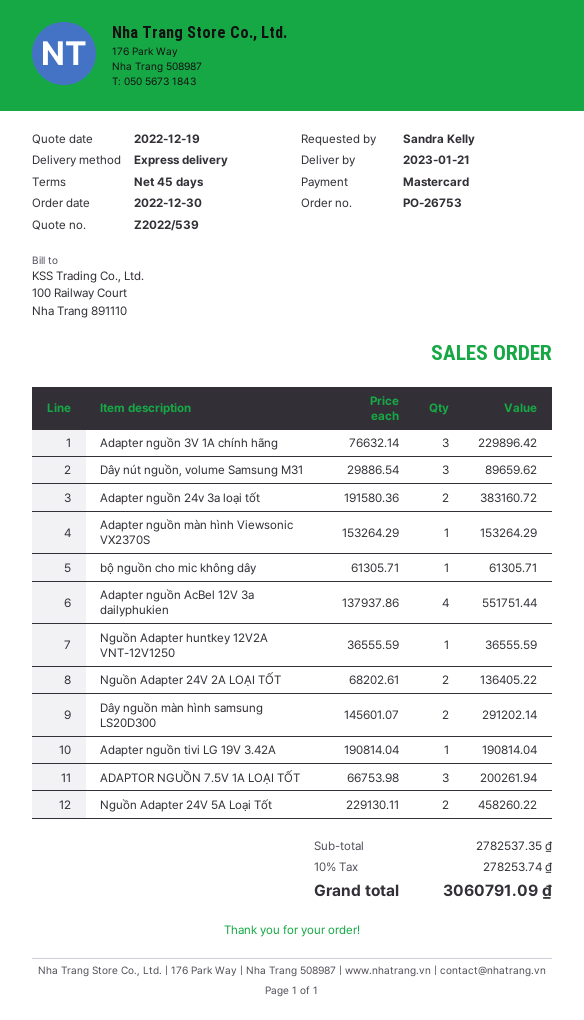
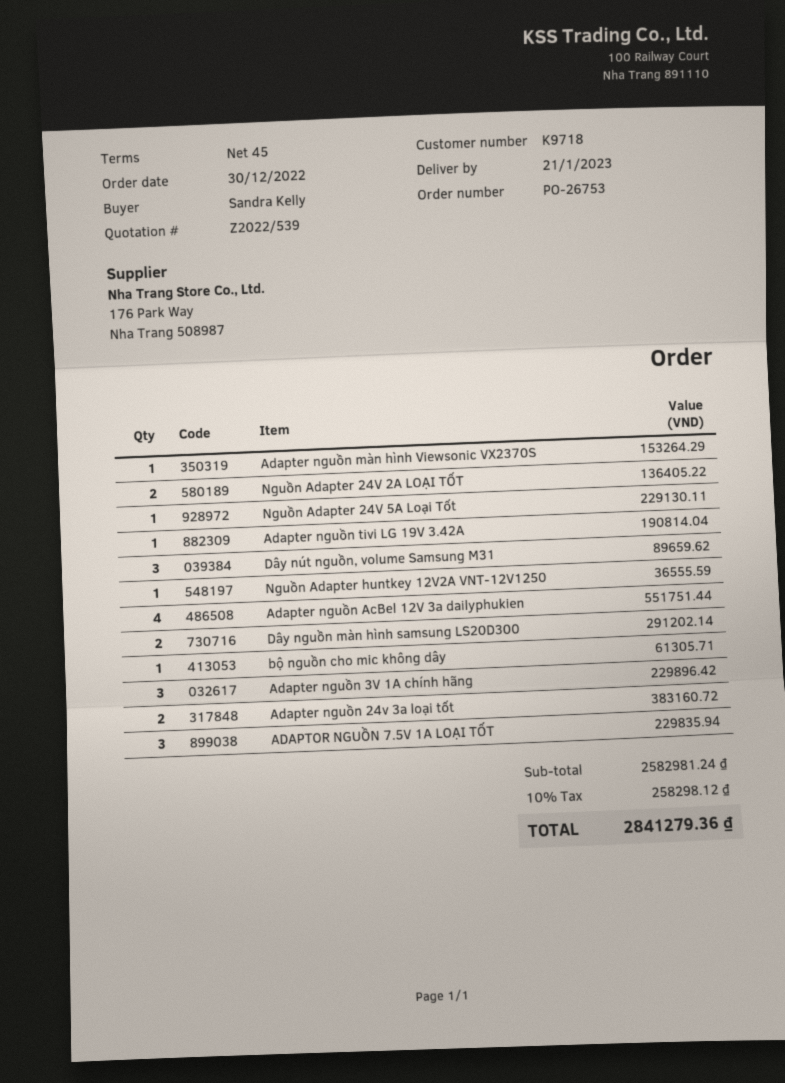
ADAPTOR NGUỒN 7.5V 1A LOẠI TỐT: 3 for 200261.94 -> 3 for 229835.94
Nguồn Adapter 24V 5A Loại Tốt: 2 for 458260.22 -> 1 for 229130.11
subtotal: 2782537.35 -> 2582981.24
tax: 10% = 278253.74 -> 10% = 258298.12
total: 3060791.09 -> 2841279.36

